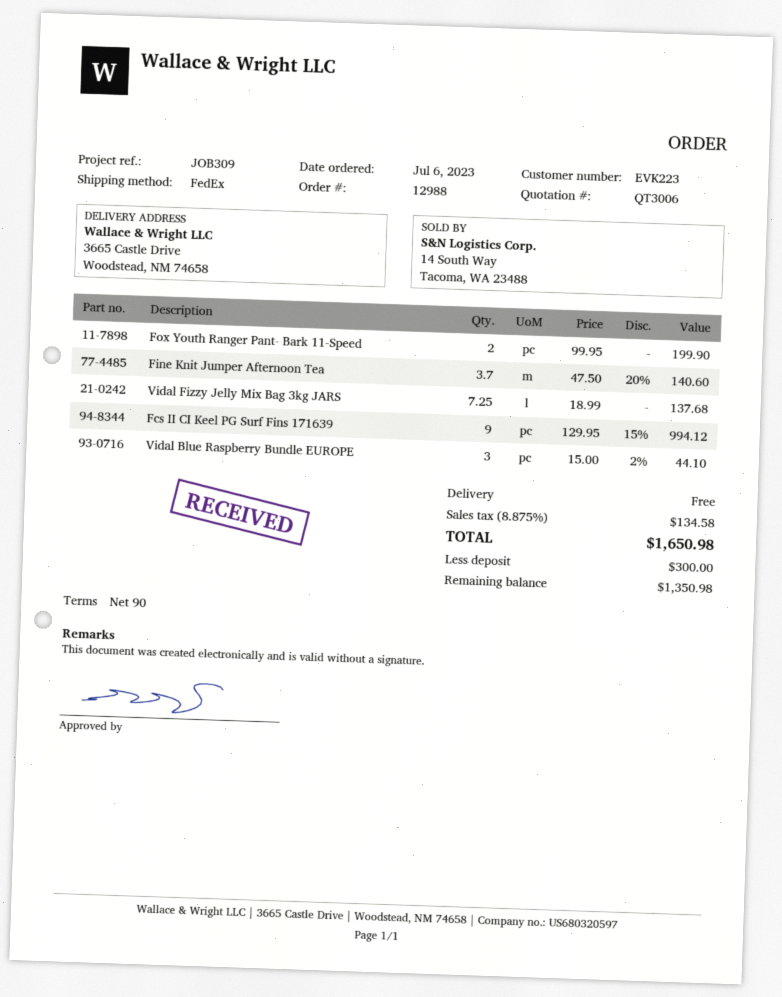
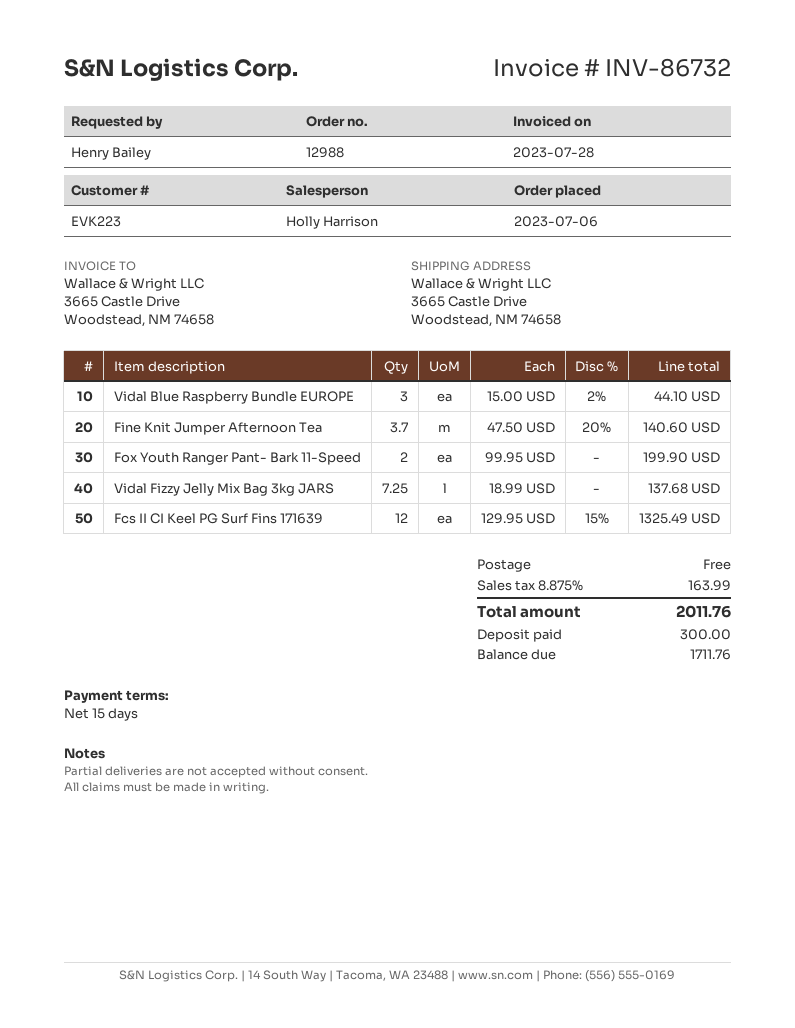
payment terms: 90 days -> 15 days
Fcs II CI Keel PG Surf Fins 171639: 9 x 129.95 - 15% = 994.12 -> 12 x 129.95 - 15% = 1325.49
tax: 8.875% = 134.58 -> 8.875% = 163.99
total: 1650.98 -> 2011.76
balance: 1350.98 -> 1711.76

